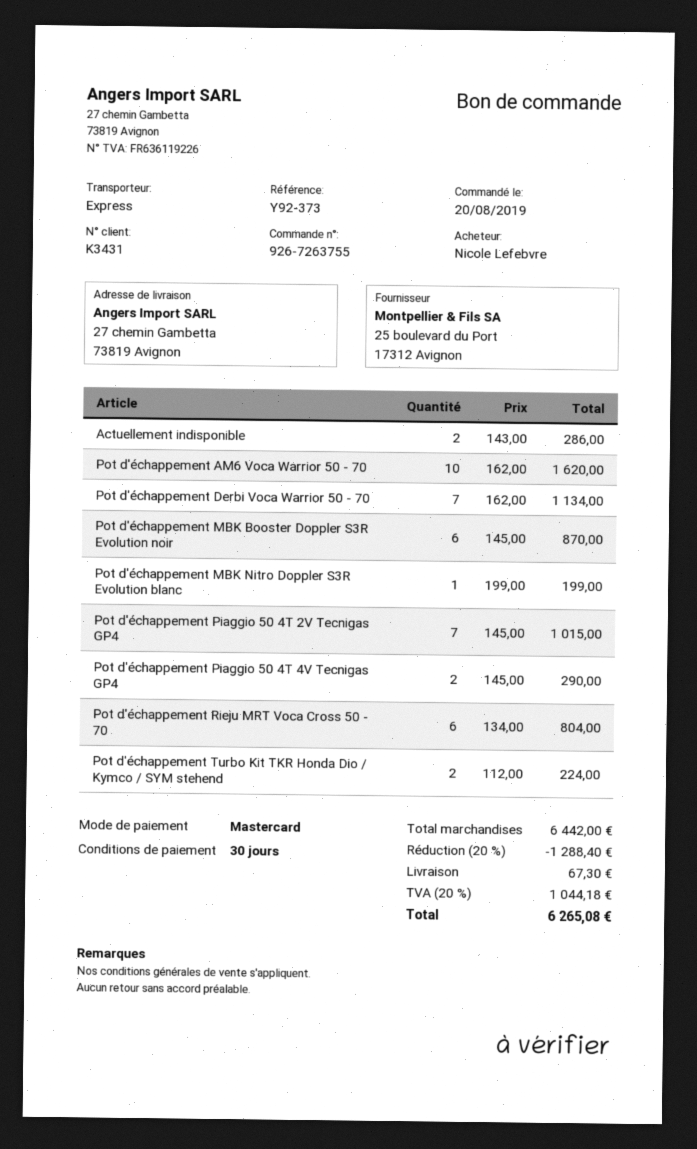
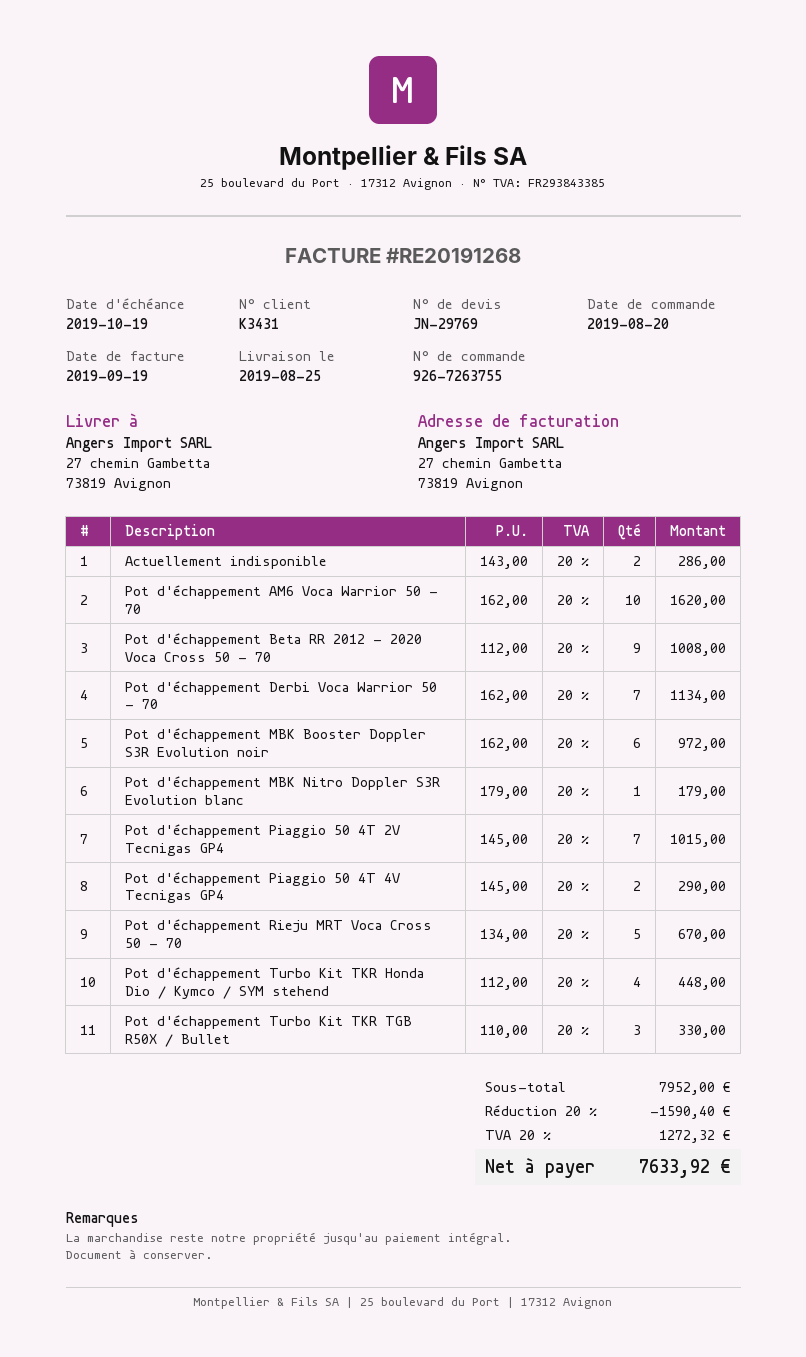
Pot d'échappement MBK Booster Doppler S3R Evolution noir: 6 x 145.00 = 870.00 -> 6 x 162.00 = 972.00
Pot d'échappement MBK Nitro Doppler S3R Evolution blanc: 1 x 199.00 = 199.00 -> 1 x 179.00 = 179.00
Pot d'échappement Rieju MRT Voca Cross 50 - 70: 6 x 134.00 = 804.00 -> 5 x 134.00 = 670.00
Pot d'échappement Turbo Kit TKR Honda Dio / Kymco / SYM stehend: 2 x 112.00 = 224.00 -> 4 x 112.00 = 448.00
Pot d'échappement Beta RR 2012 - 2020 Voca Cross 50 - 70: none -> 9 x 112.00 = 1008.00
Pot d'échappement Turbo Kit TKR TGB R50X / Bullet: none -> 3 x 110.00 = 330.00
subtotal: 6442.00 -> 7952.00
discount: 20% = 1288.40 -> 20% = 1590.40
shipping: 67.30 -> none
tax: 20% = 1044.18 -> 20% = 1272.32
total: 6265.08 -> 7633.92

